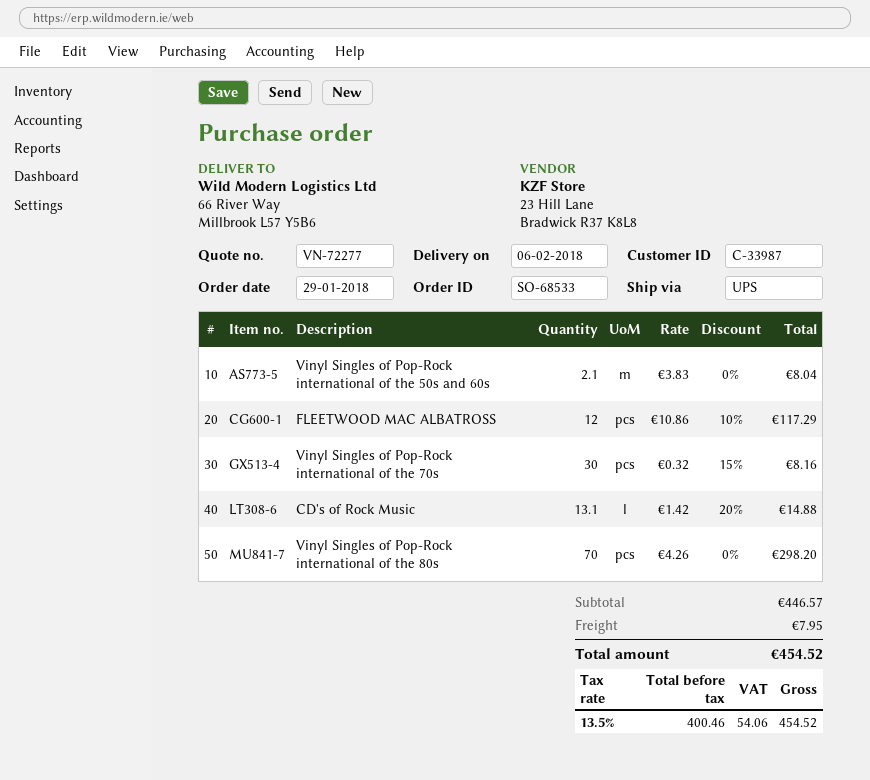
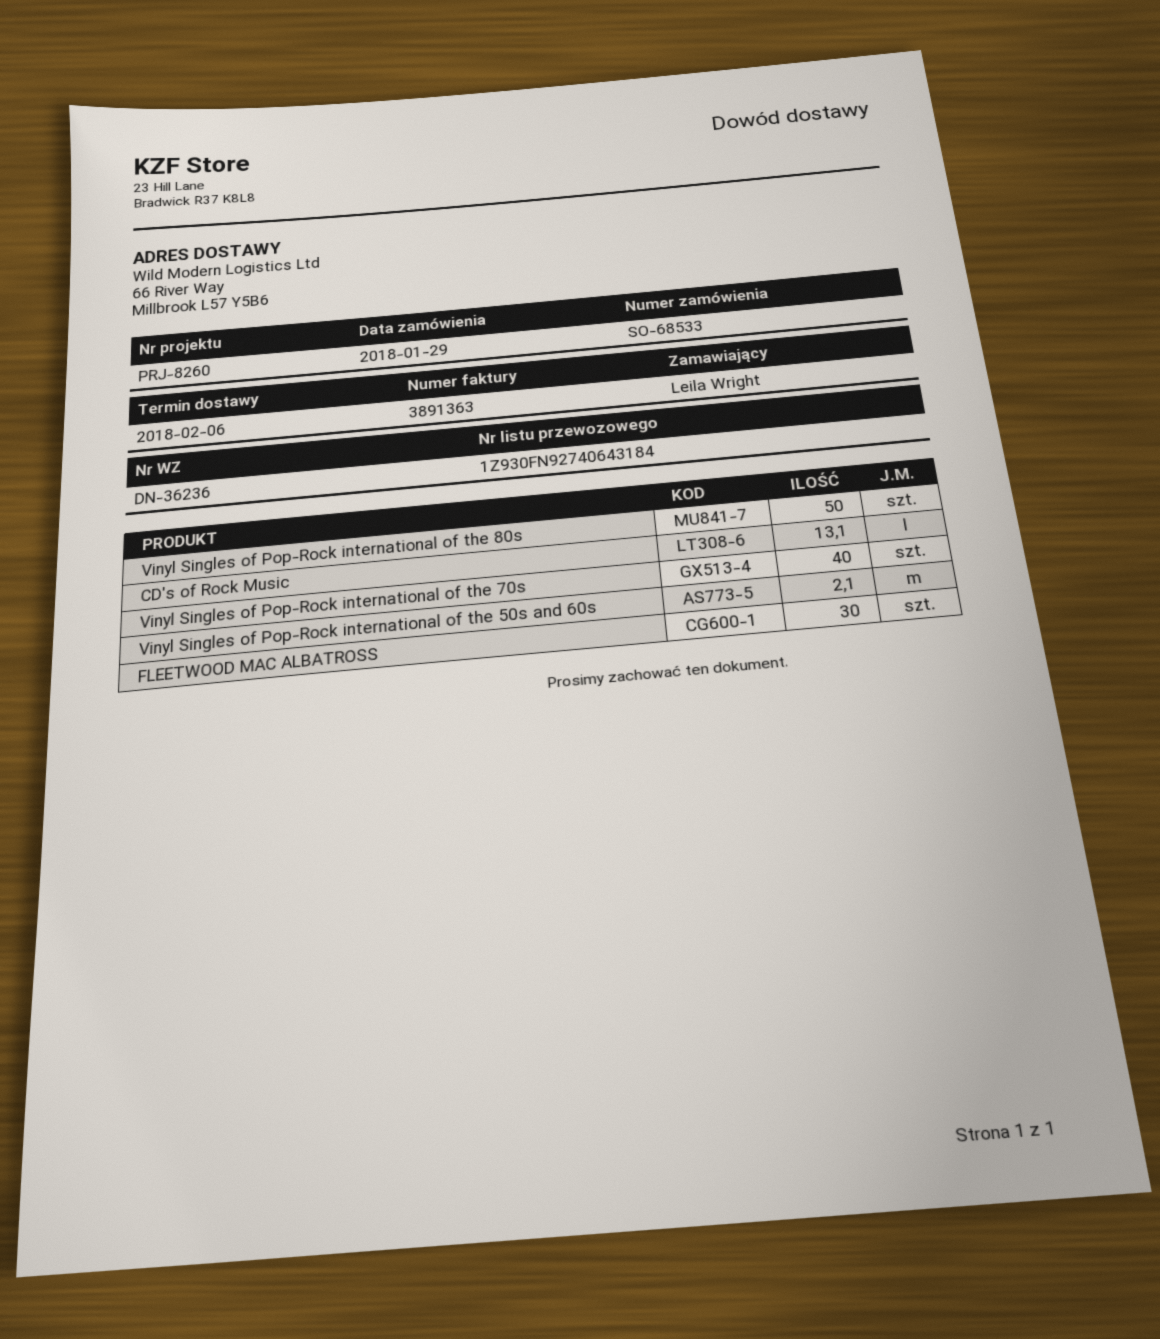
FLEETWOOD MAC ALBATROSS: 12 -> 30
Vinyl Singles of Pop-Rock international of the 70s: 30 -> 40
Vinyl Singles of Pop-Rock international of the 80s: 70 -> 50

